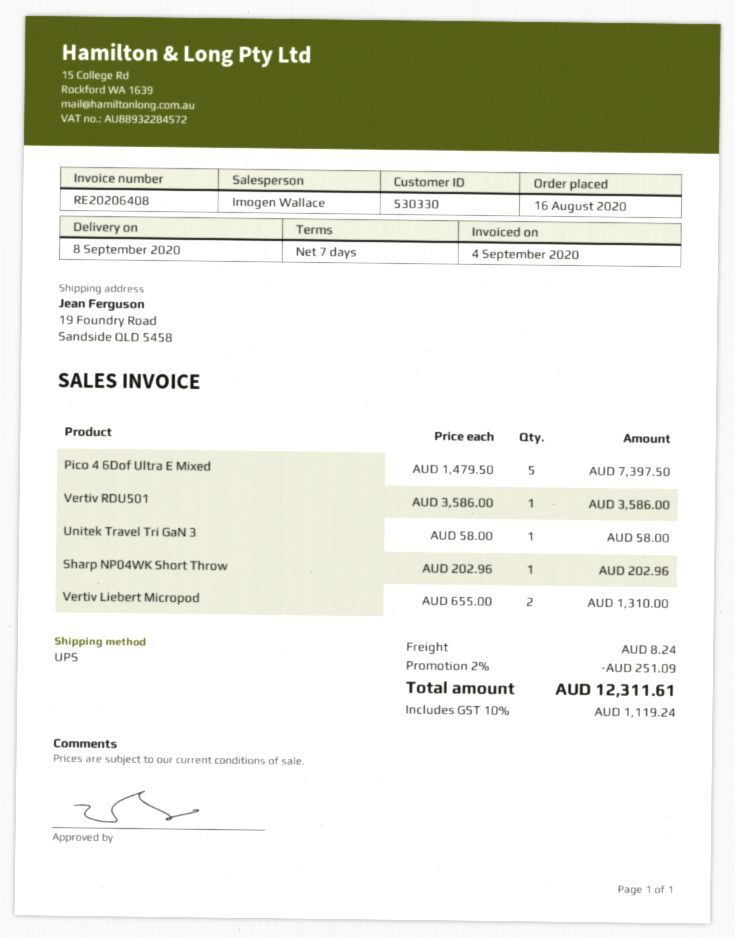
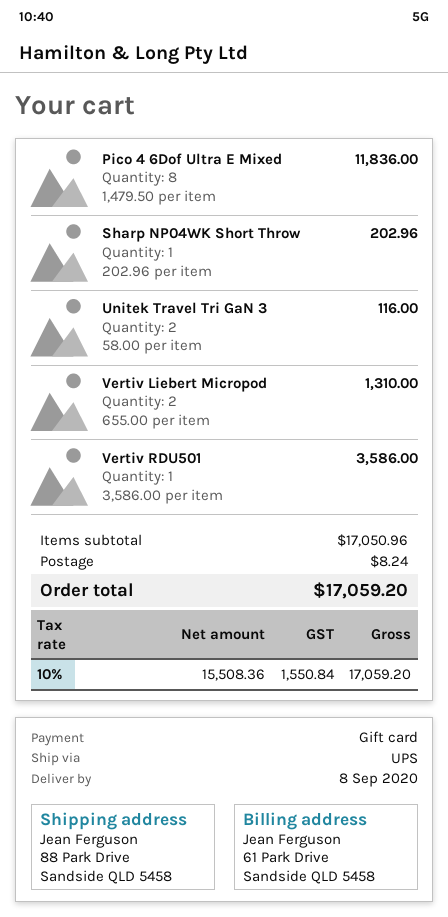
ship to: 19 Foundry Road, Sandside QLD 5458 -> 88 Park Drive, Sandside QLD 5458
Pico 4 6Dof Ultra E Mixed: 5 x 1479.50 = 7397.50 -> 8 x 1479.50 = 11836.00
Unitek Travel Tri GaN 3: 1 x 58.00 = 58.00 -> 2 x 58.00 = 116.00
discount: 2% = 251.09 -> none
tax: 10% = 1119.24 -> 10% = 1550.84
total: 12311.61 -> 17059.20

